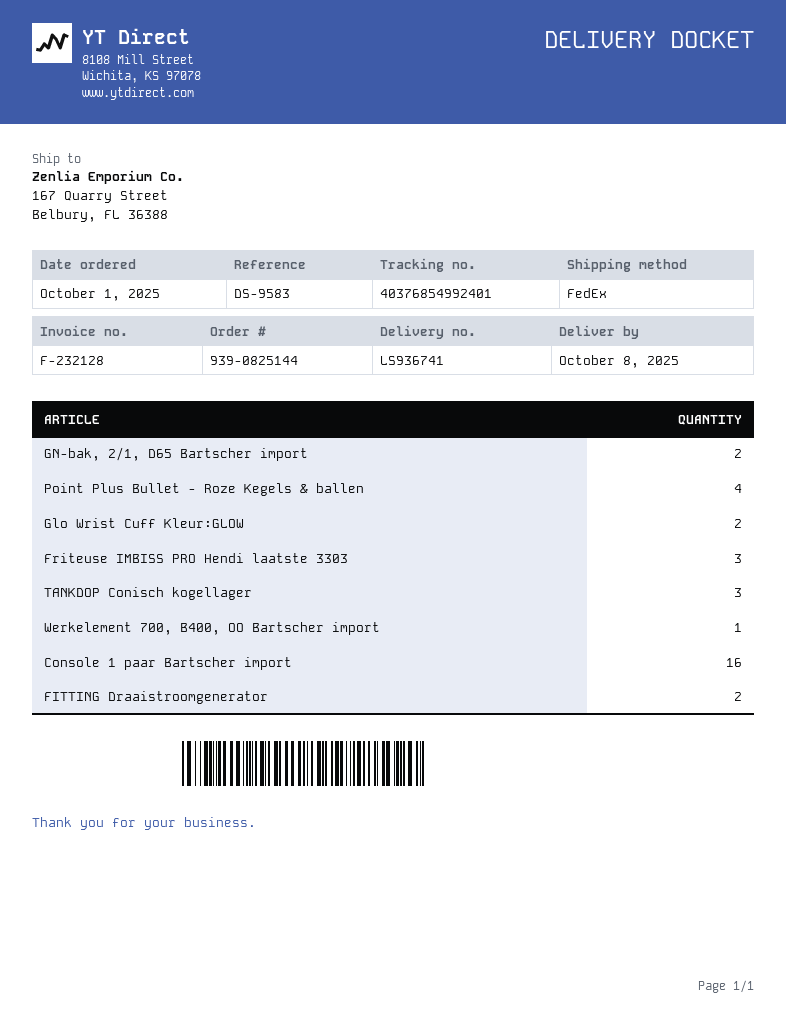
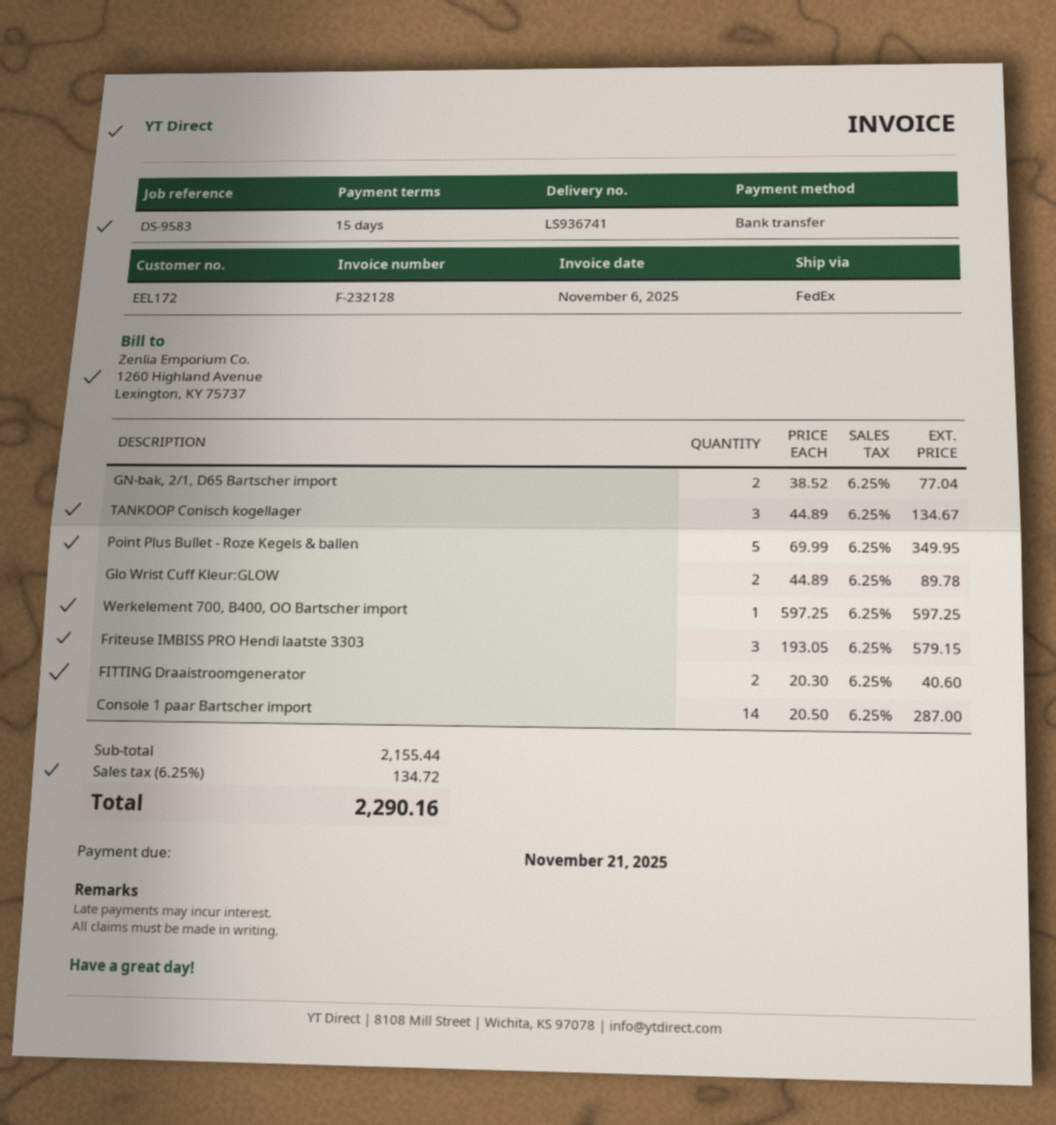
Point Plus Bullet - Roze Kegels & ballen: 4 -> 5
Console 1 paar Bartscher import: 16 -> 14

